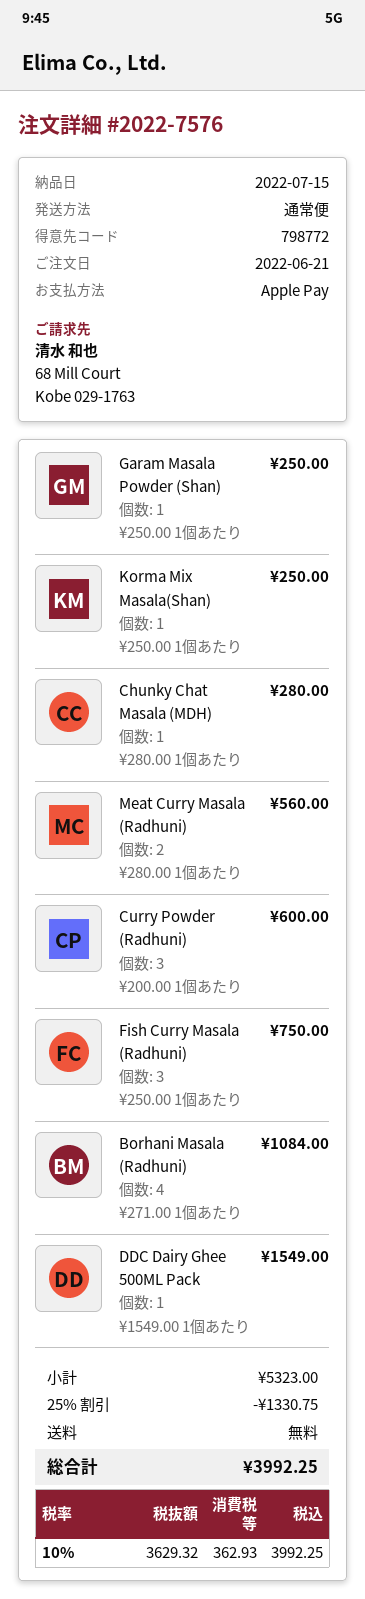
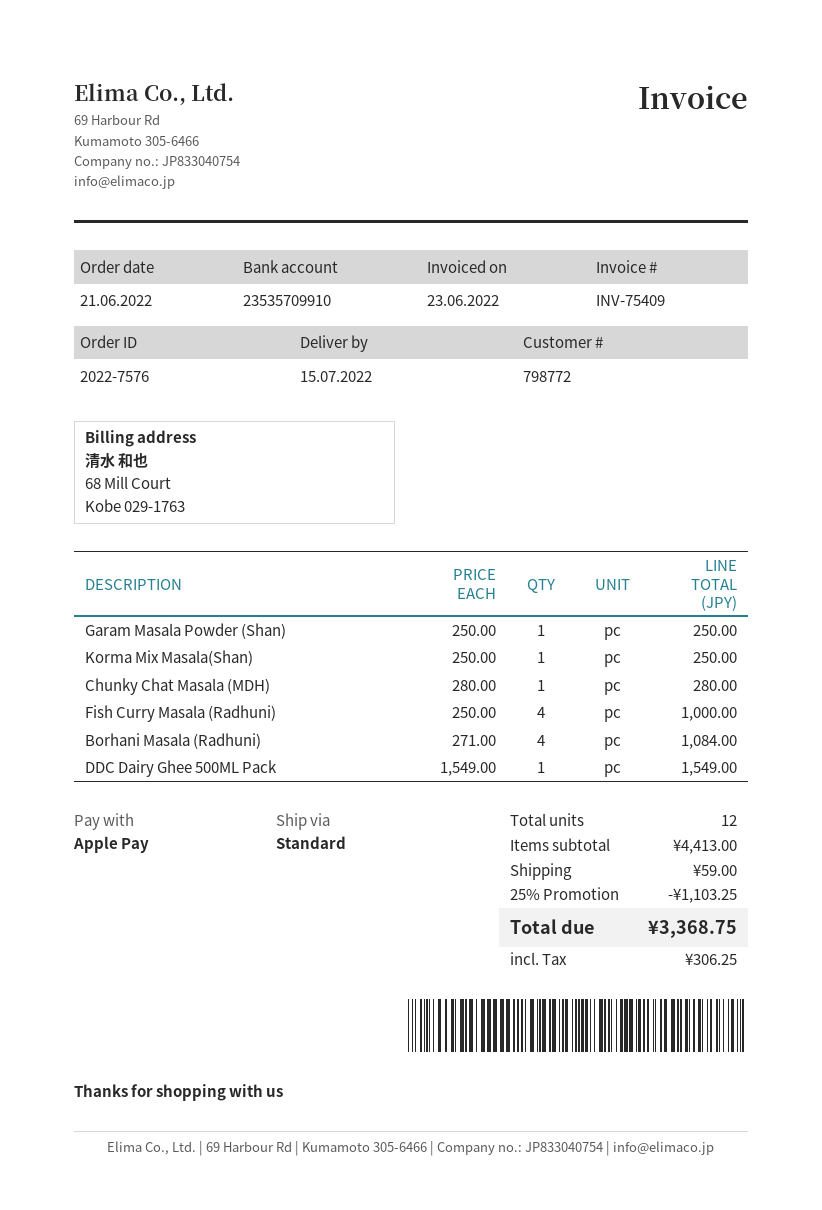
Meat Curry Masala (Radhuni): 2 x 280.00 = 560.00 -> none
Curry Powder (Radhuni): 3 x 200.00 = 600.00 -> none
Fish Curry Masala (Radhuni): 3 x 250.00 = 750.00 -> 4 x 250.00 = 1000.00
subtotal: 5323.00 -> 4413.00
discount: 25% = 1330.75 -> 25% = 1103.25
shipping: 0.00 -> 59.00
tax: 362.93 -> 306.25
total: 3992.25 -> 3368.75

